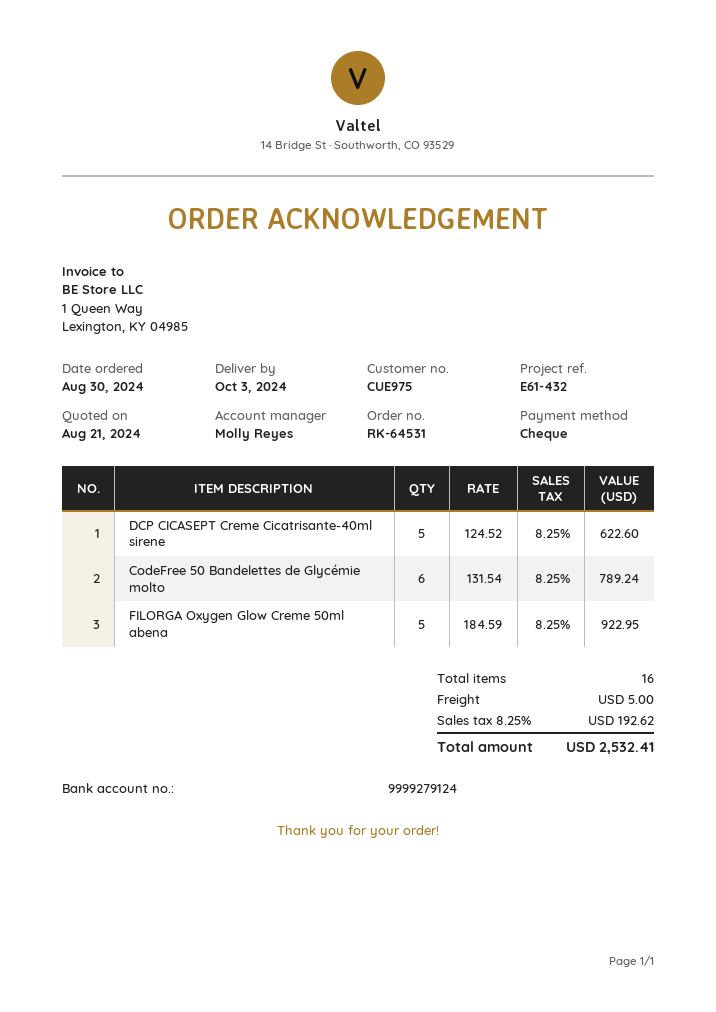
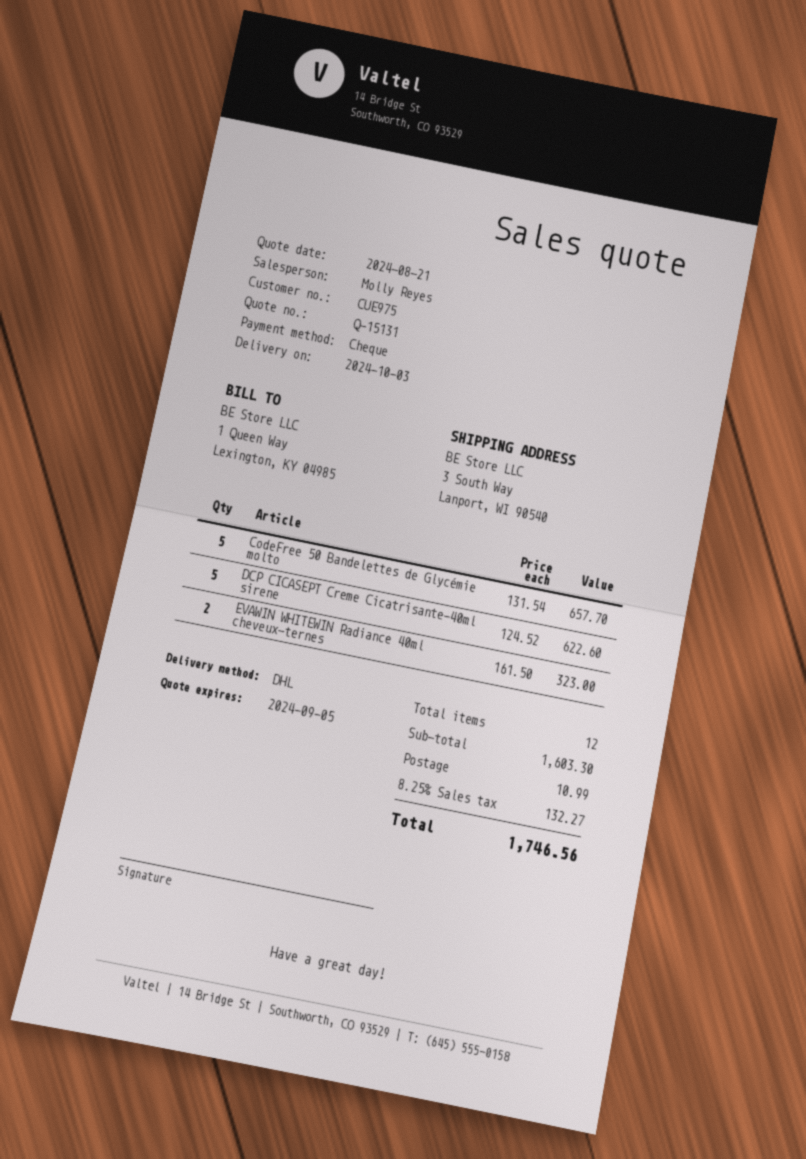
CodeFree 50 Bandelettes de Glycémie molto: 6 x 131.54 = 789.24 -> 5 x 131.54 = 657.70
FILORGA Oxygen Glow Creme 50ml abena: 5 x 184.59 = 922.95 -> none
EVAWIN WHITEWIN Radiance 40ml cheveux-ternes: none -> 2 x 161.50 = 323.00
total quantity: 16 -> 12
shipping: 5.00 -> 10.99
tax: 8.25% = 192.62 -> 8.25% = 132.27
total: 2532.41 -> 1746.56

